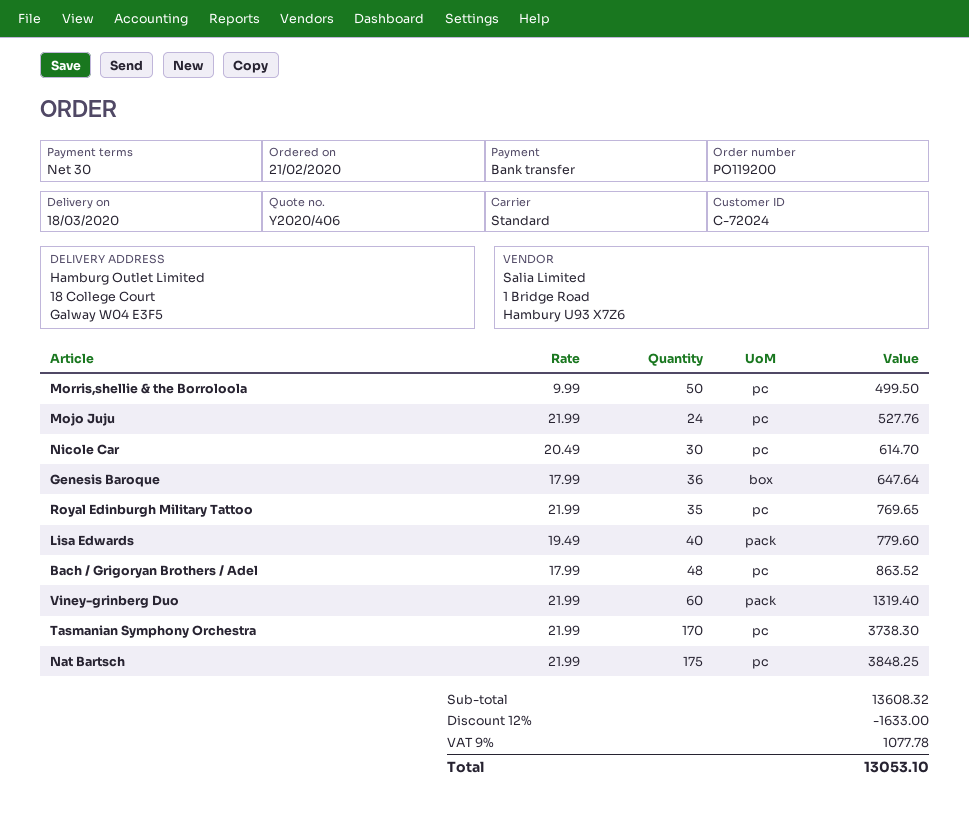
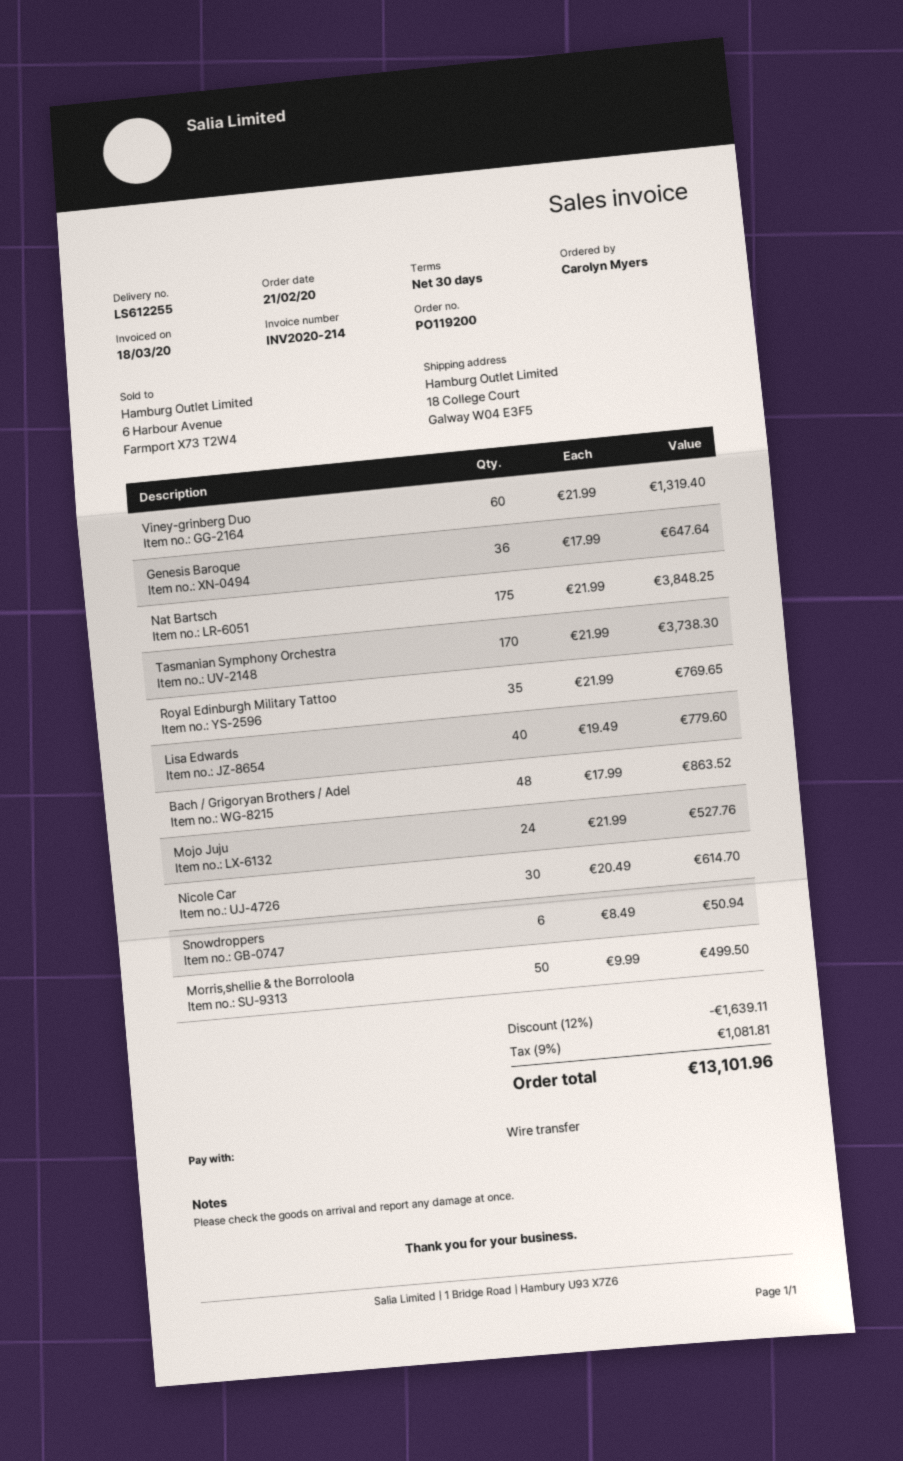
Snowdroppers: none -> 6 x 8.49 = 50.94
discount: 12% = 1633.00 -> 12% = 1639.11
tax: 9% = 1077.78 -> 9% = 1081.81
total: 13053.10 -> 13101.96

